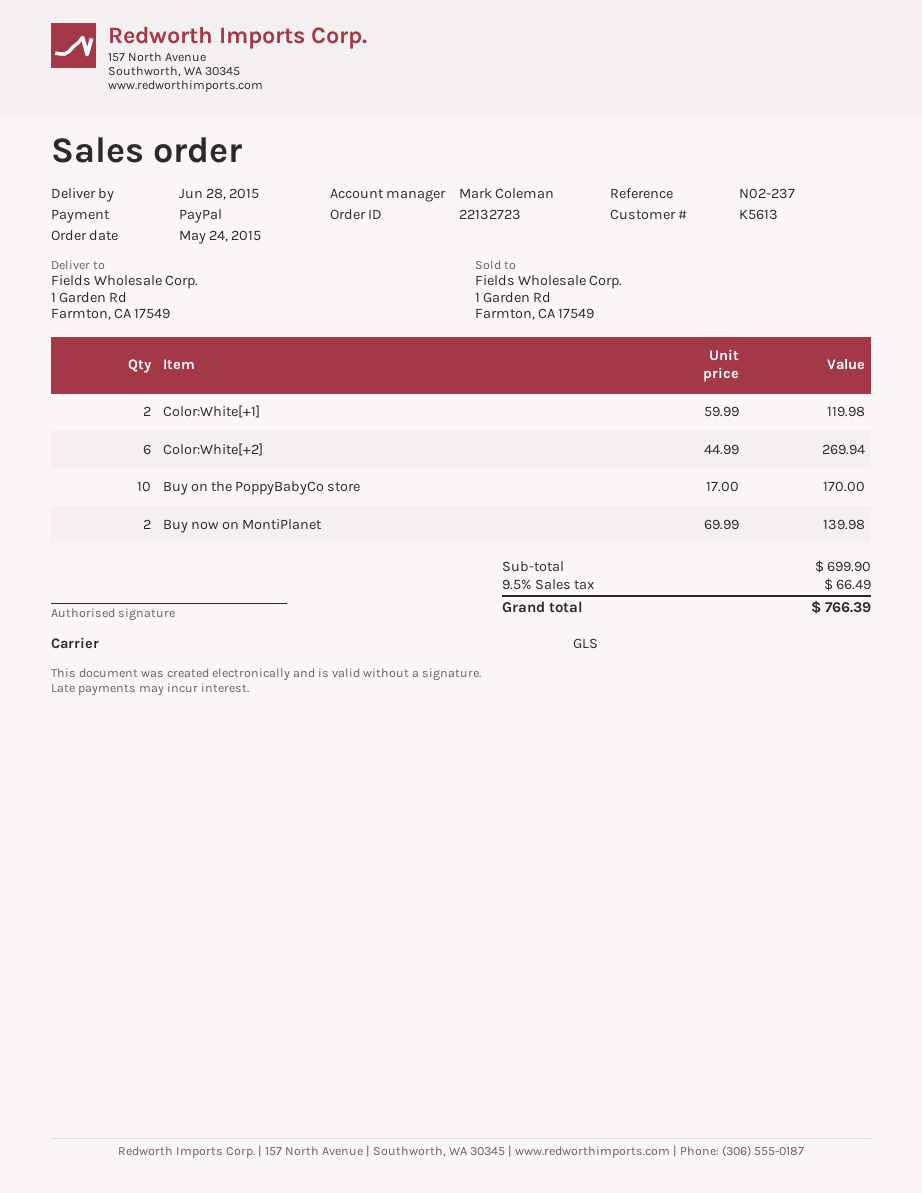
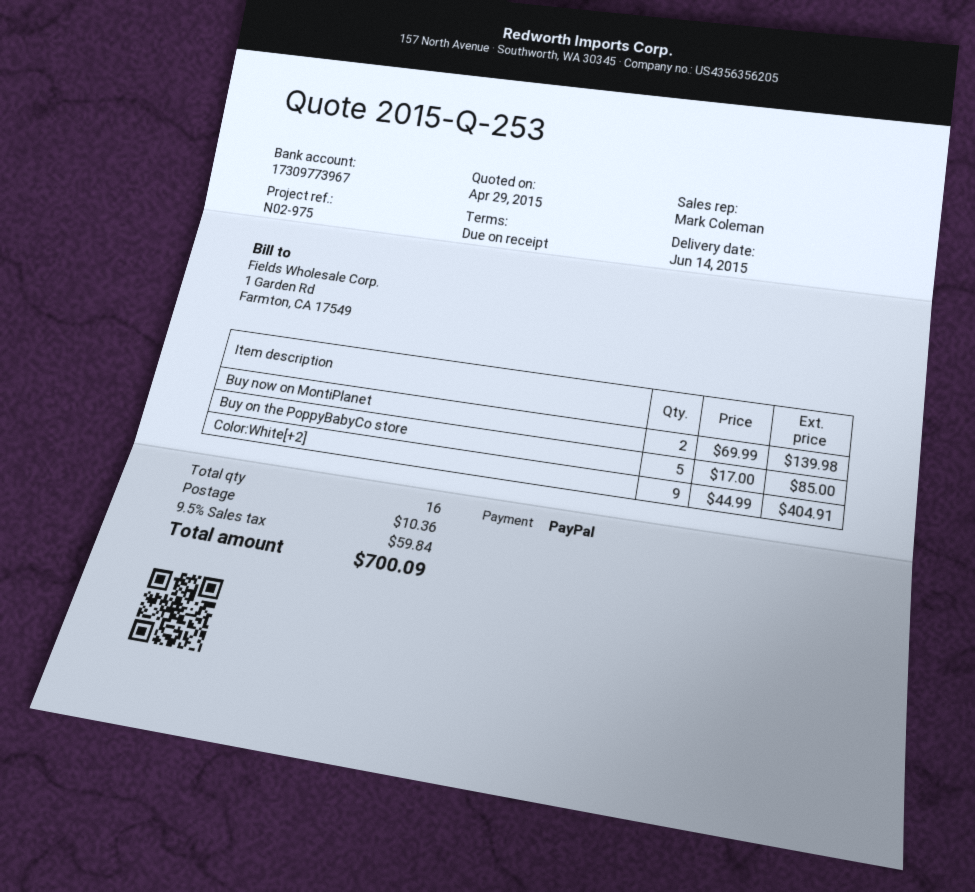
delivery date: 2015-06-28 -> 2015-06-14
reference: N02-237 -> N02-975
Color:White[+1]: 2 x 59.99 = 119.98 -> none
Color:White[+2]: 6 x 44.99 = 269.94 -> 9 x 44.99 = 404.91
Buy on the PoppyBabyCo store: 10 x 17.00 = 170.00 -> 5 x 17.00 = 85.00
shipping: none -> 10.36
tax: 9.5% = 66.49 -> 9.5% = 59.84
total: 766.39 -> 700.09

